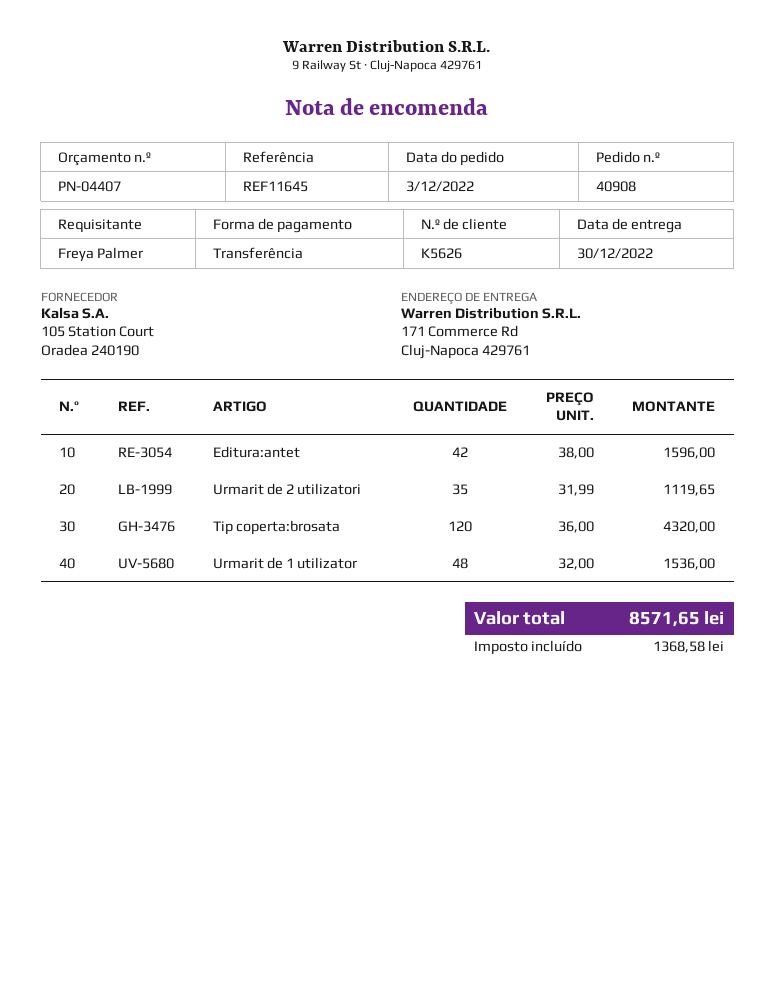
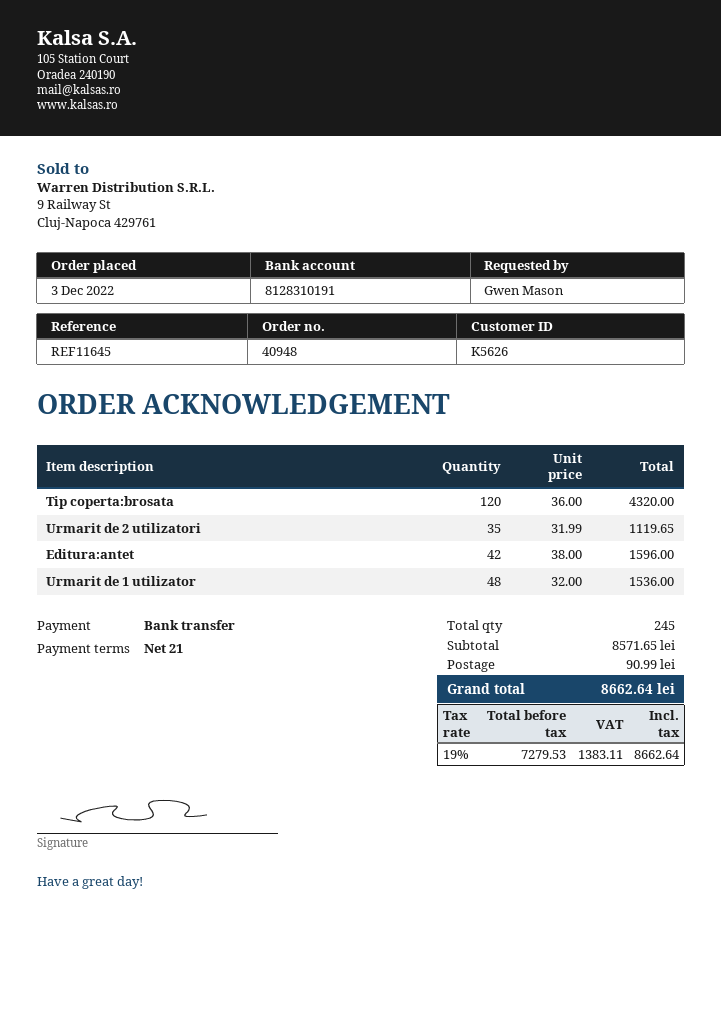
order number: 40908 -> 40948
ordered by: Freya Palmer -> Gwen Mason
shipping: none -> 90.99
tax: 1368.58 -> 1383.11
total: 8571.65 -> 8662.64

